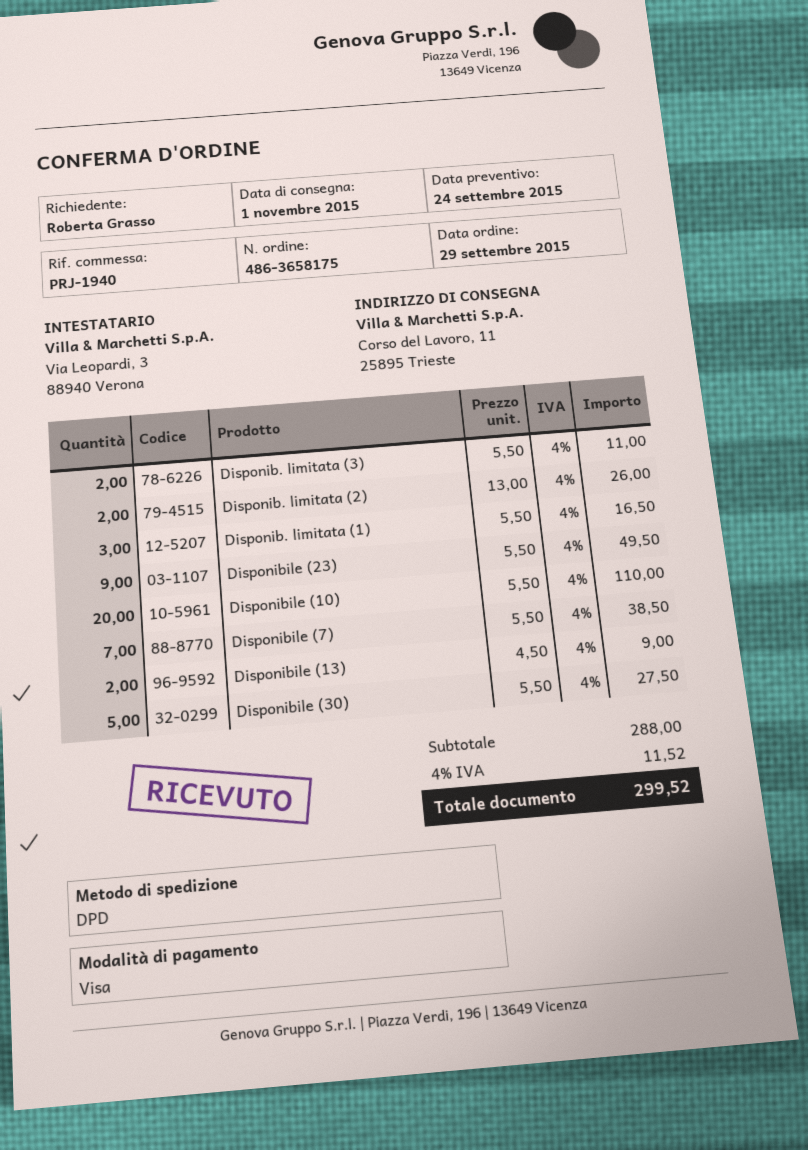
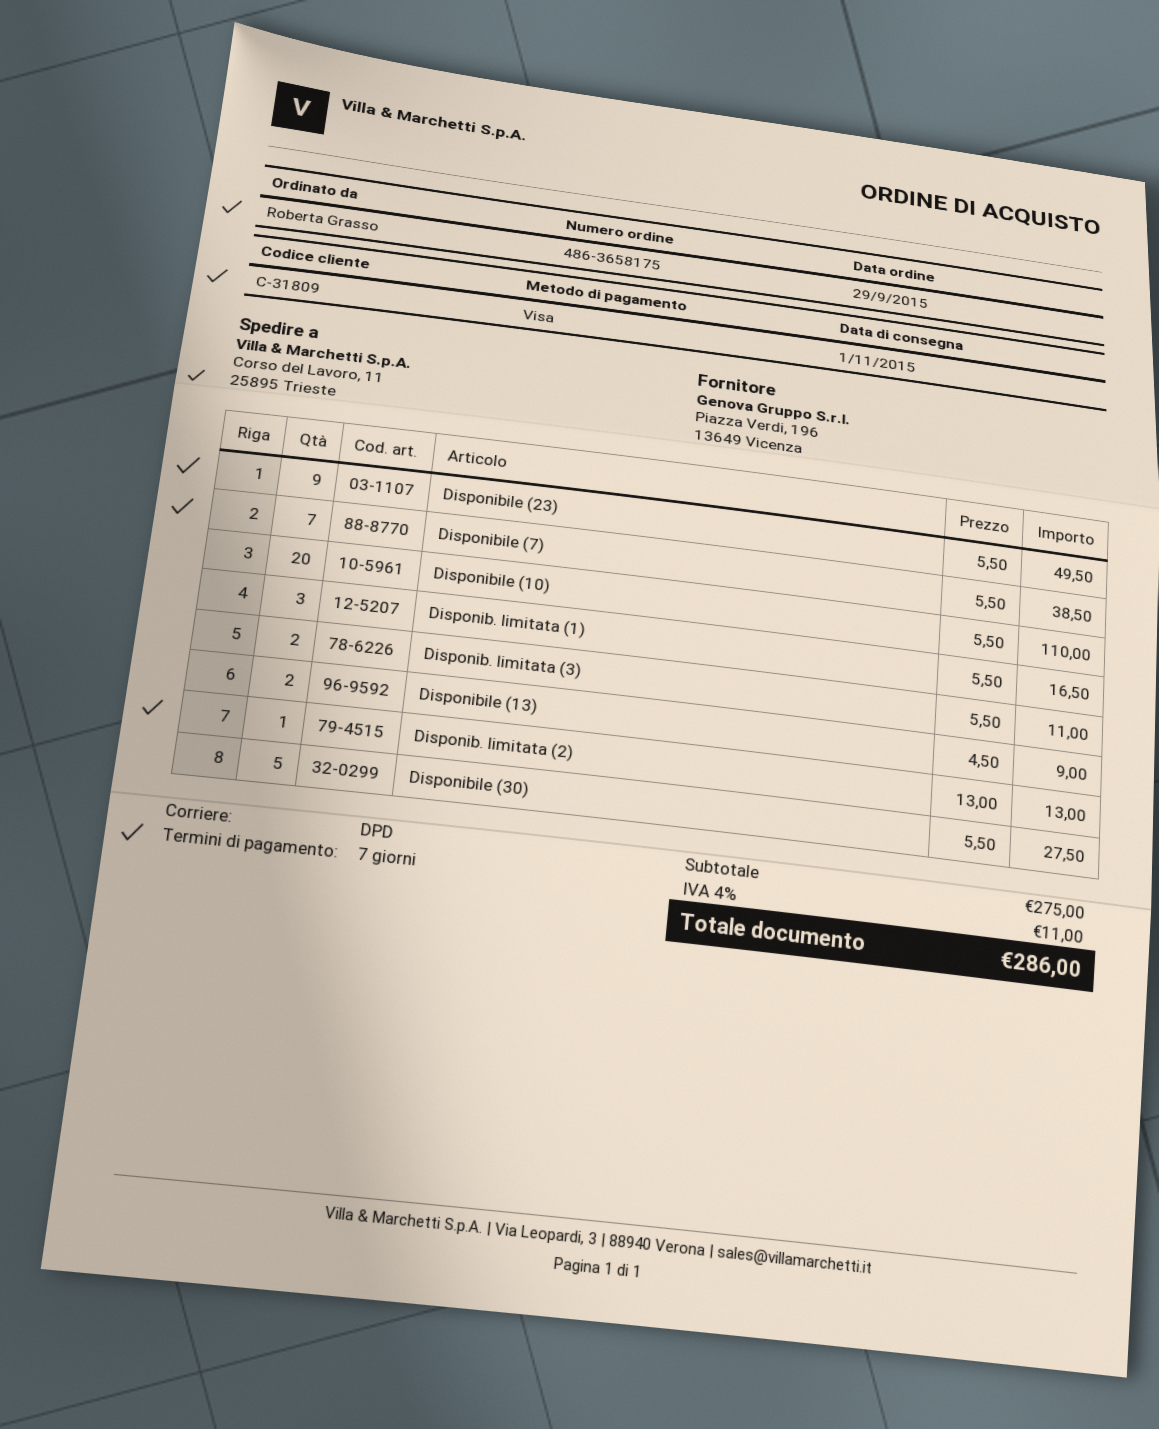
Disponib. limitata (2): 2 x 13.00 = 26.00 -> 1 x 13.00 = 13.00
subtotal: 288.00 -> 275.00
tax: 4% = 11.52 -> 4% = 11.00
total: 299.52 -> 286.00

